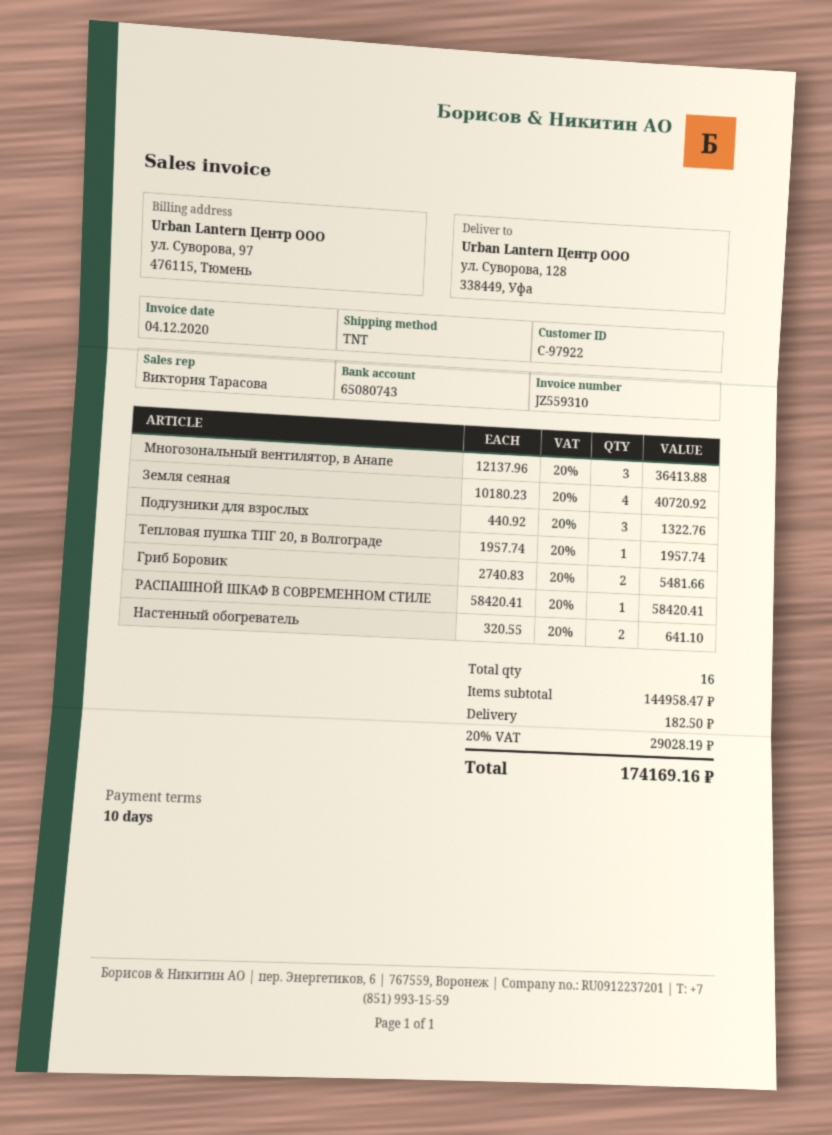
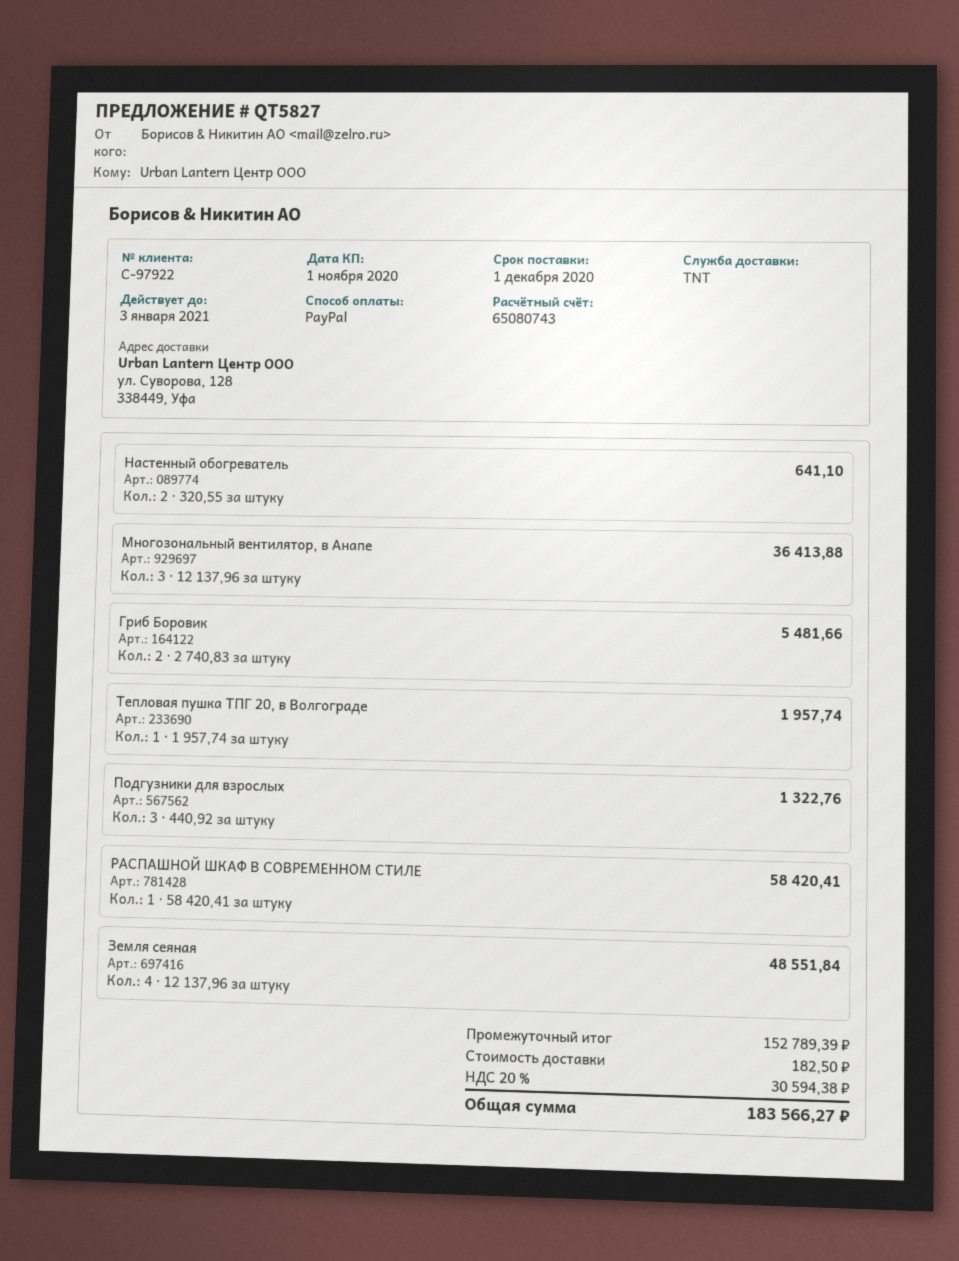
Земля сеяная: 4 x 10180.23 = 40720.92 -> 4 x 12137.96 = 48551.84
subtotal: 144958.47 -> 152789.39
tax: 20% = 29028.19 -> 20% = 30594.38
total: 174169.16 -> 183566.27

